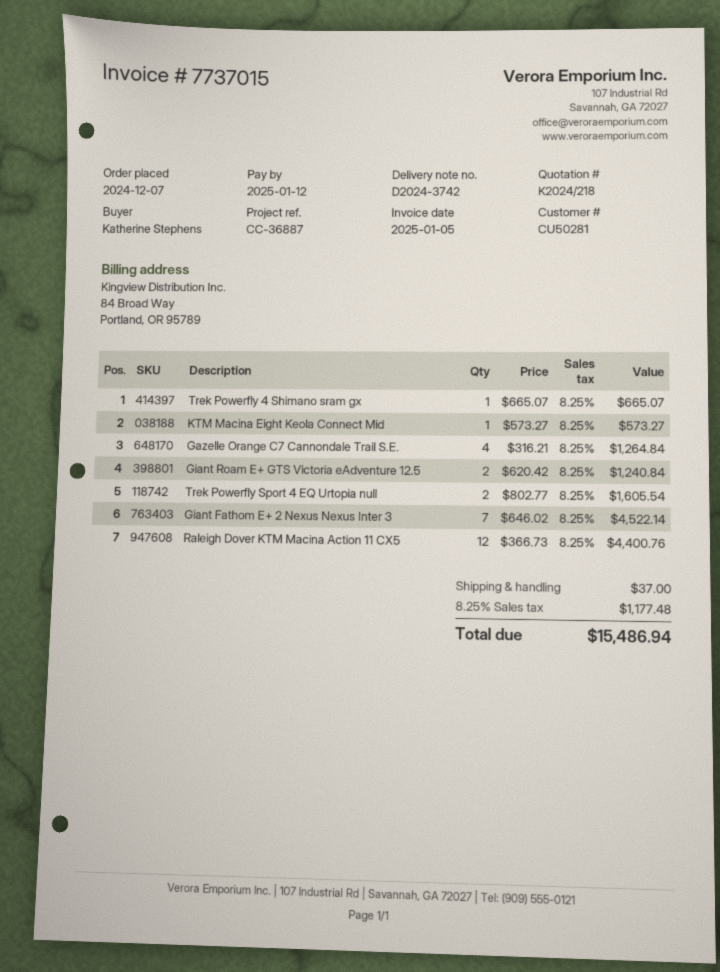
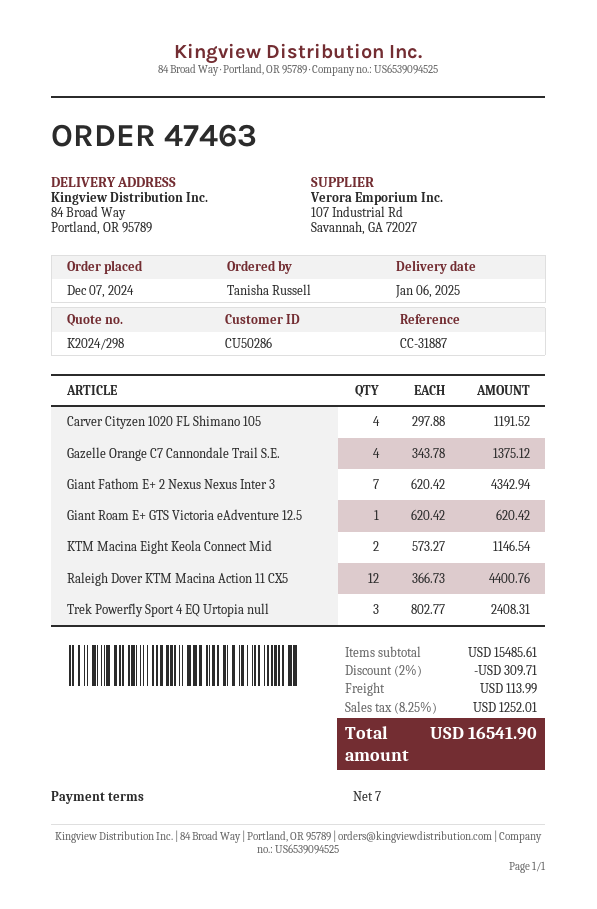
quote number: K2024/218 -> K2024/298
customer number: CU50281 -> CU50286
reference: CC-36887 -> CC-31887
ordered by: Katherine Stephens -> Tanisha Russell
Trek Powerfly 4 Shimano sram gx: 1 x 665.07 = 665.07 -> none
KTM Macina Eight Keola Connect Mid: 1 x 573.27 = 573.27 -> 2 x 573.27 = 1146.54
Gazelle Orange C7 Cannondale Trail S.E.: 4 x 316.21 = 1264.84 -> 4 x 343.78 = 1375.12
Giant Roam E+ GTS Victoria eAdventure 12.5: 2 x 620.42 = 1240.84 -> 1 x 620.42 = 620.42
Trek Powerfly Sport 4 EQ Urtopia null: 2 x 802.77 = 1605.54 -> 3 x 802.77 = 2408.31
Giant Fathom E+ 2 Nexus Nexus Inter 3: 7 x 646.02 = 4522.14 -> 7 x 620.42 = 4342.94
Carver Cityzen 1020 FL Shimano 105: none -> 4 x 297.88 = 1191.52
discount: none -> 2% = 309.71
shipping: 37.00 -> 113.99
tax: 8.25% = 1177.48 -> 8.25% = 1252.01
total: 15486.94 -> 16541.90

